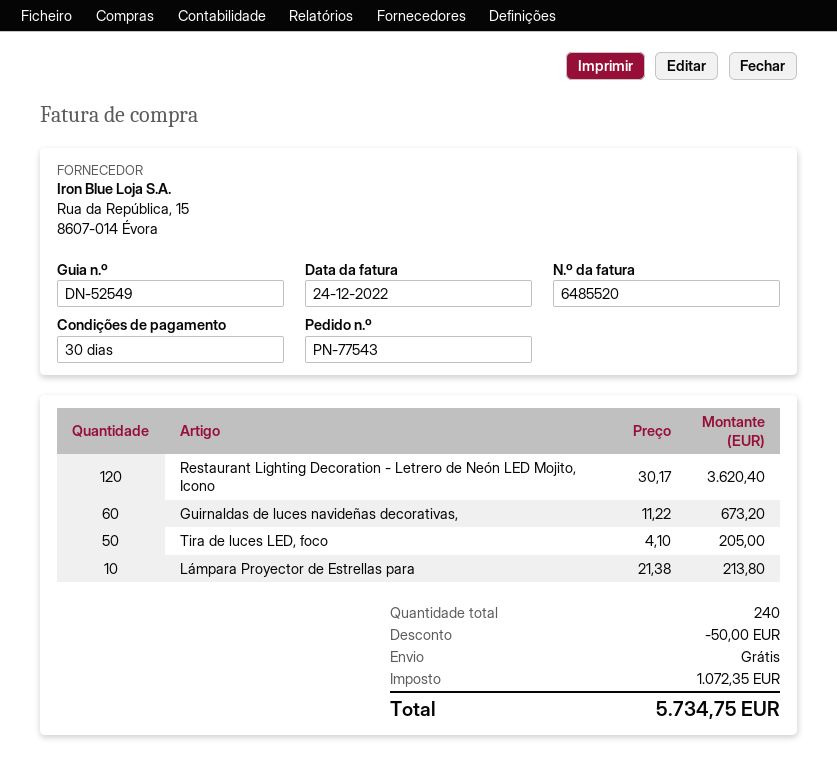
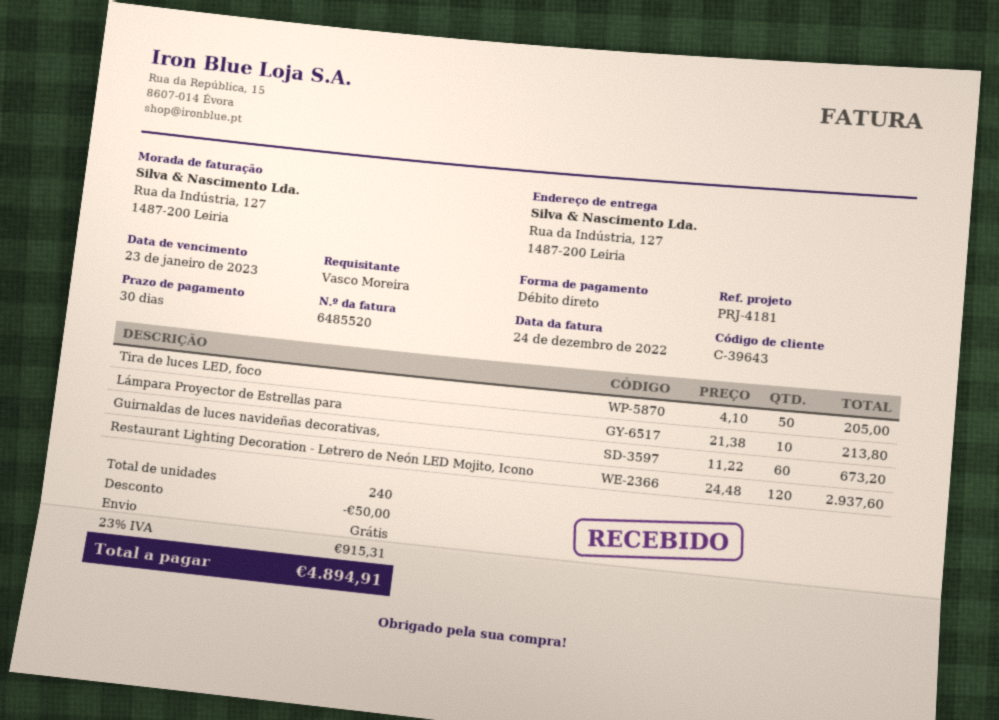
Restaurant Lighting Decoration - Letrero de Neón LED Mojito, Icono: 120 x 30.17 = 3620.40 -> 120 x 24.48 = 2937.60
tax: 1072.35 -> 915.31
total: 5734.75 -> 4894.91

